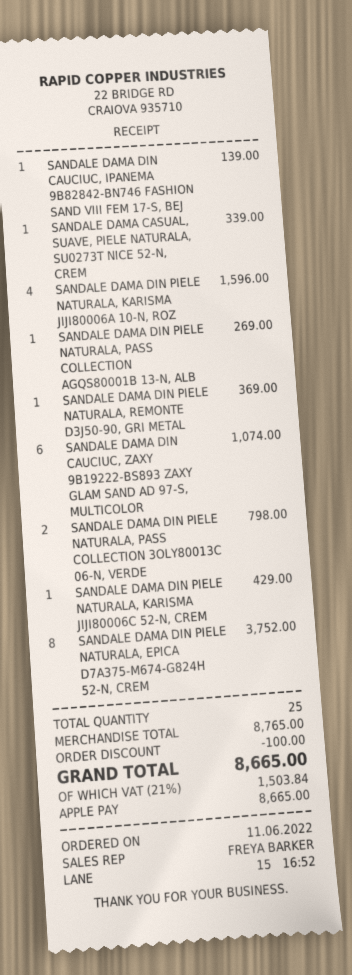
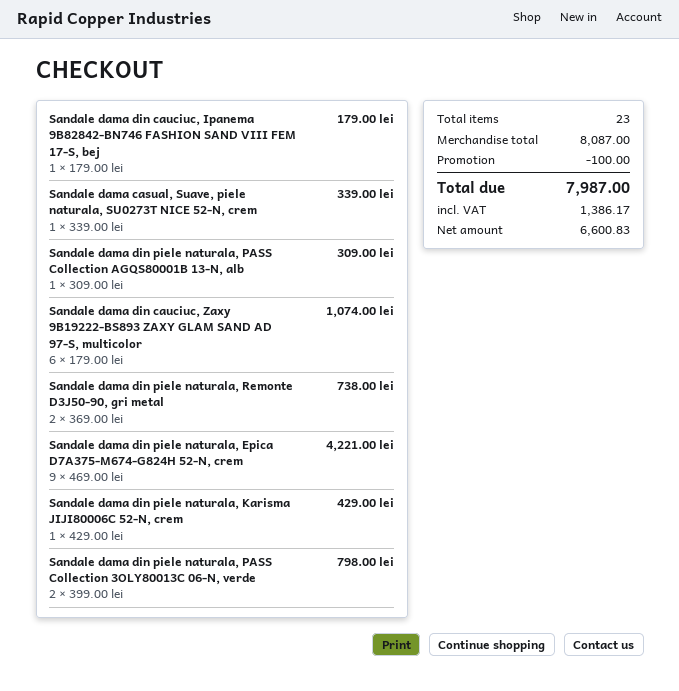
SANDALE DAMA DIN CAUCIUC, IPANEMA 9B82842-BN746 FASHION SAND VIII FEM 17-S, BEJ: 1 for 139.00 -> 1 for 179.00
SANDALE DAMA DIN PIELE NATURALA, KARISMA JIJI80006A 10-N, ROZ: 4 for 1596.00 -> none
SANDALE DAMA DIN PIELE NATURALA, PASS COLLECTION AGQS80001B 13-N, ALB: 1 for 269.00 -> 1 for 309.00
SANDALE DAMA DIN PIELE NATURALA, REMONTE D3J50-90, GRI METAL: 1 for 369.00 -> 2 for 738.00
SANDALE DAMA DIN PIELE NATURALA, EPICA D7A375-M674-G824H 52-N, CREM: 8 for 3752.00 -> 9 for 4221.00
total quantity: 25 -> 23
subtotal: 8765.00 -> 8087.00
tax: 1503.84 -> 1386.17
total: 8665.00 -> 7987.00

